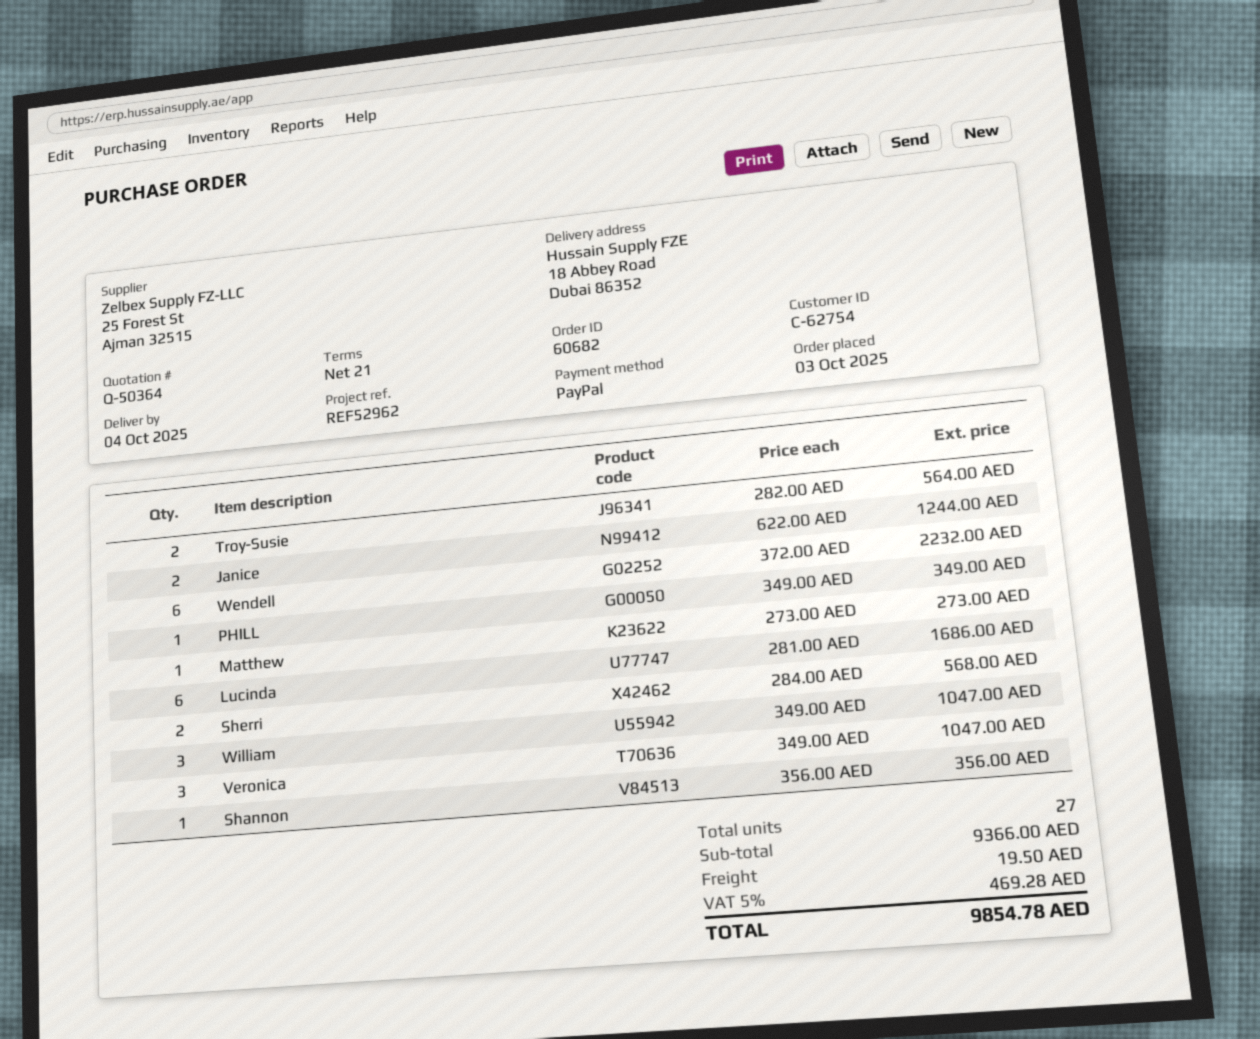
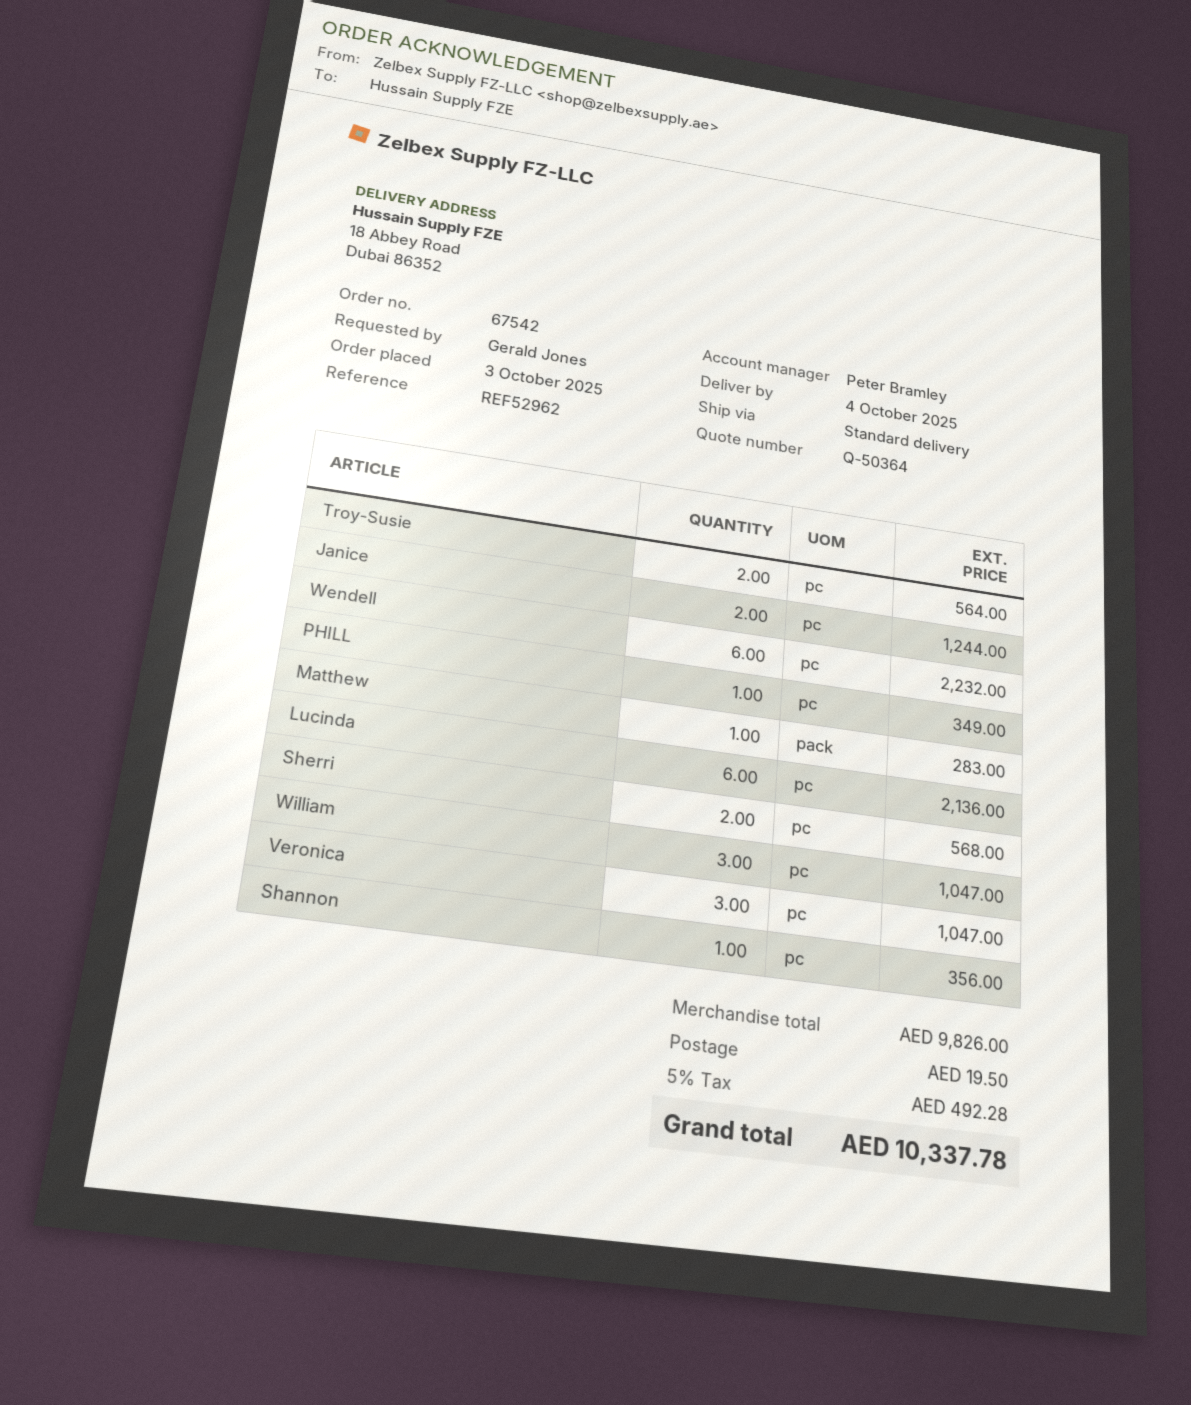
order number: 60682 -> 67542
Matthew: 1 for 273.00 -> 1 for 283.00
Lucinda: 6 for 1686.00 -> 6 for 2136.00
subtotal: 9366.00 -> 9826.00
tax: 5% = 469.28 -> 5% = 492.28
total: 9854.78 -> 10337.78

